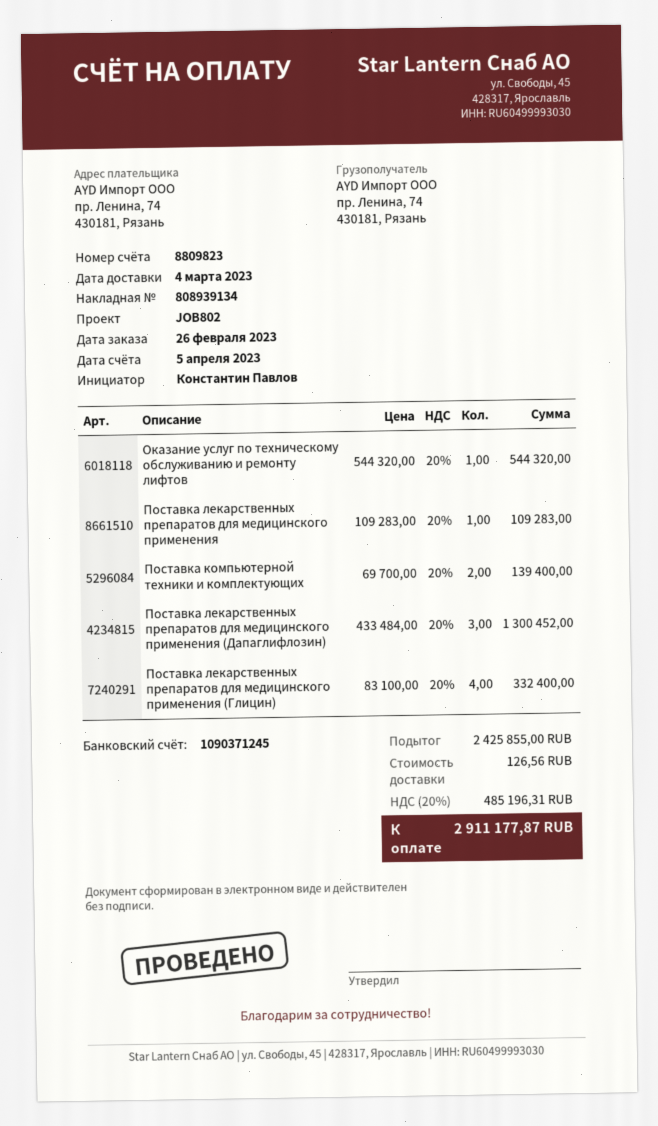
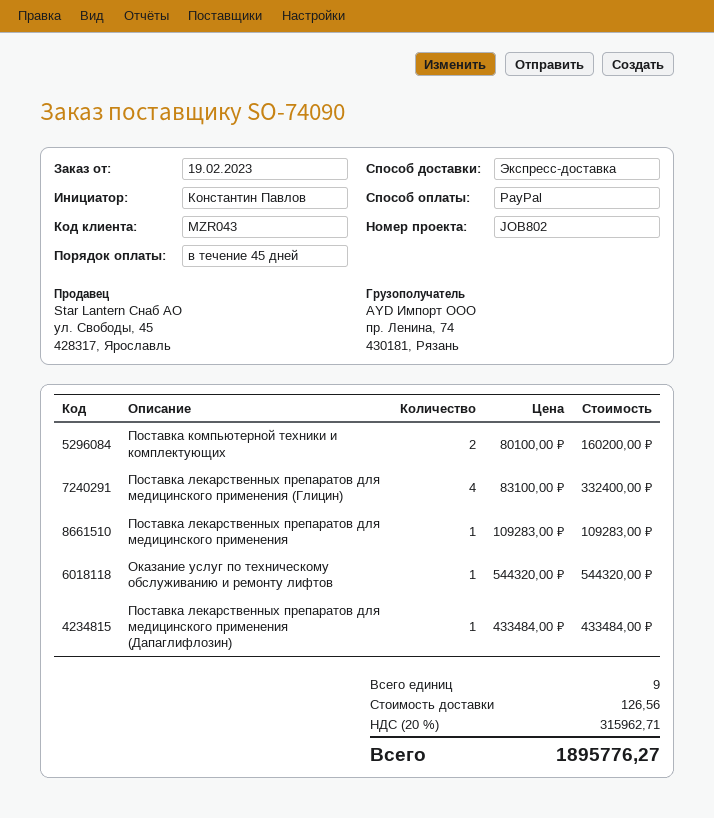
order date: 2023-02-26 -> 2023-02-19
Поставка компьютерной техники и комплектующих: 2 x 69700.00 = 139400.00 -> 2 x 80100.00 = 160200.00
Поставка лекарственных препаратов для медицинского применения (Дапаглифлозин): 3 x 433484.00 = 1300452.00 -> 1 x 433484.00 = 433484.00
tax: 20% = 485196.31 -> 20% = 315962.71
total: 2911177.87 -> 1895776.27

